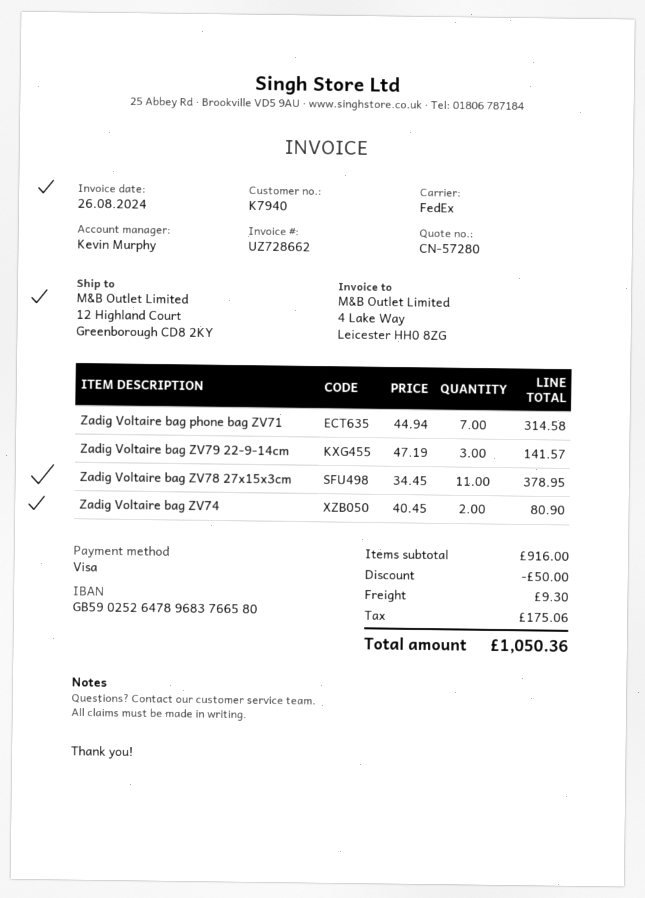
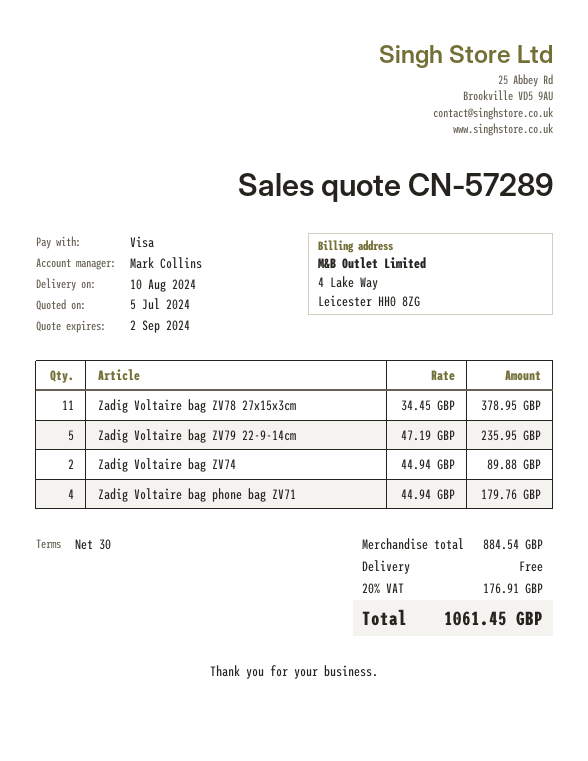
quote number: CN-57280 -> CN-57289
sales rep: Kevin Murphy -> Mark Collins
Zadig Voltaire bag phone bag ZV71: 7 x 44.94 = 314.58 -> 4 x 44.94 = 179.76
Zadig Voltaire bag ZV79 22-9-14cm: 3 x 47.19 = 141.57 -> 5 x 47.19 = 235.95
Zadig Voltaire bag ZV74: 2 x 40.45 = 80.90 -> 2 x 44.94 = 89.88
subtotal: 916.00 -> 884.54
discount: 50.00 -> none
shipping: 9.30 -> 0.00
tax: 175.06 -> 176.91
total: 1050.36 -> 1061.45

